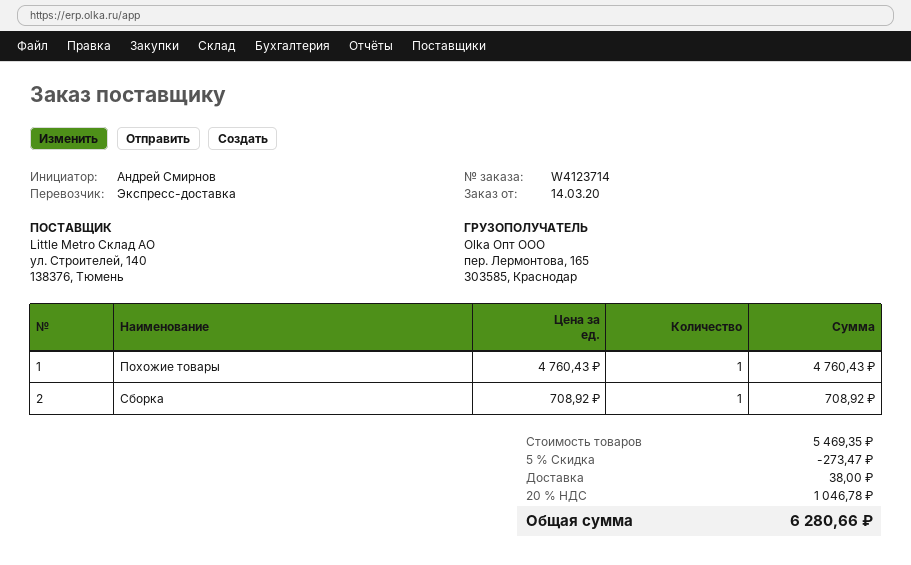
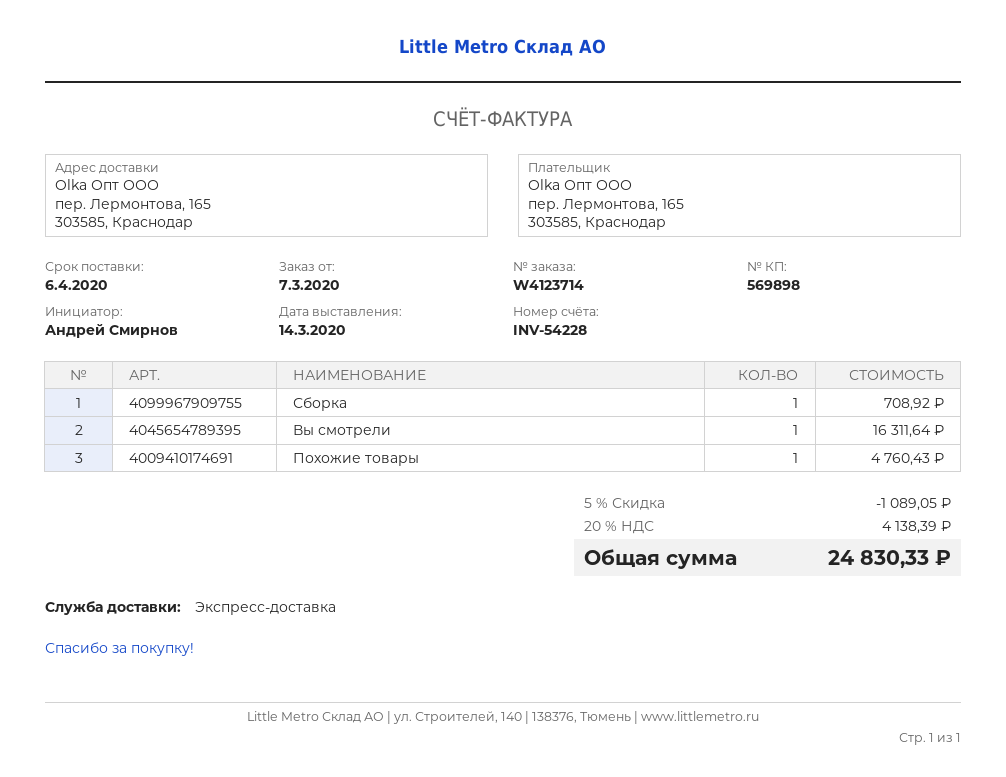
order date: 2020-03-14 -> 2020-03-07
Вы смотрели: none -> 1 for 16311.64
discount: 5% = 273.47 -> 5% = 1089.05
shipping: 38.00 -> none
tax: 20% = 1046.78 -> 20% = 4138.39
total: 6280.66 -> 24830.33

